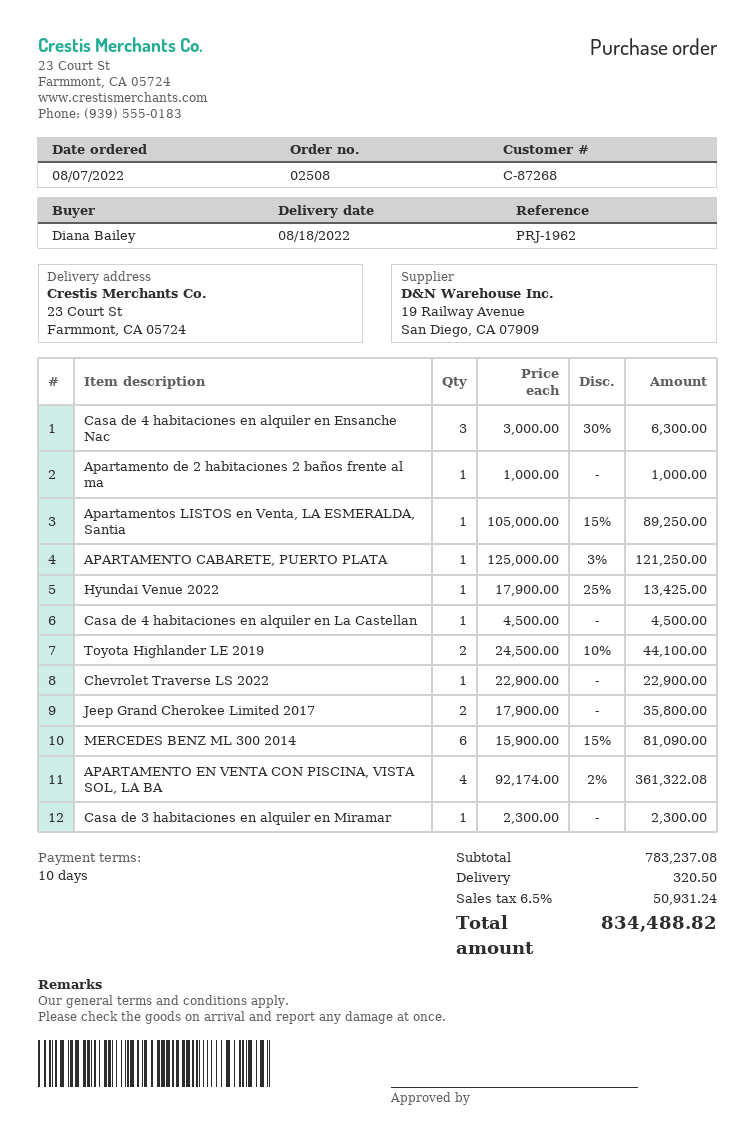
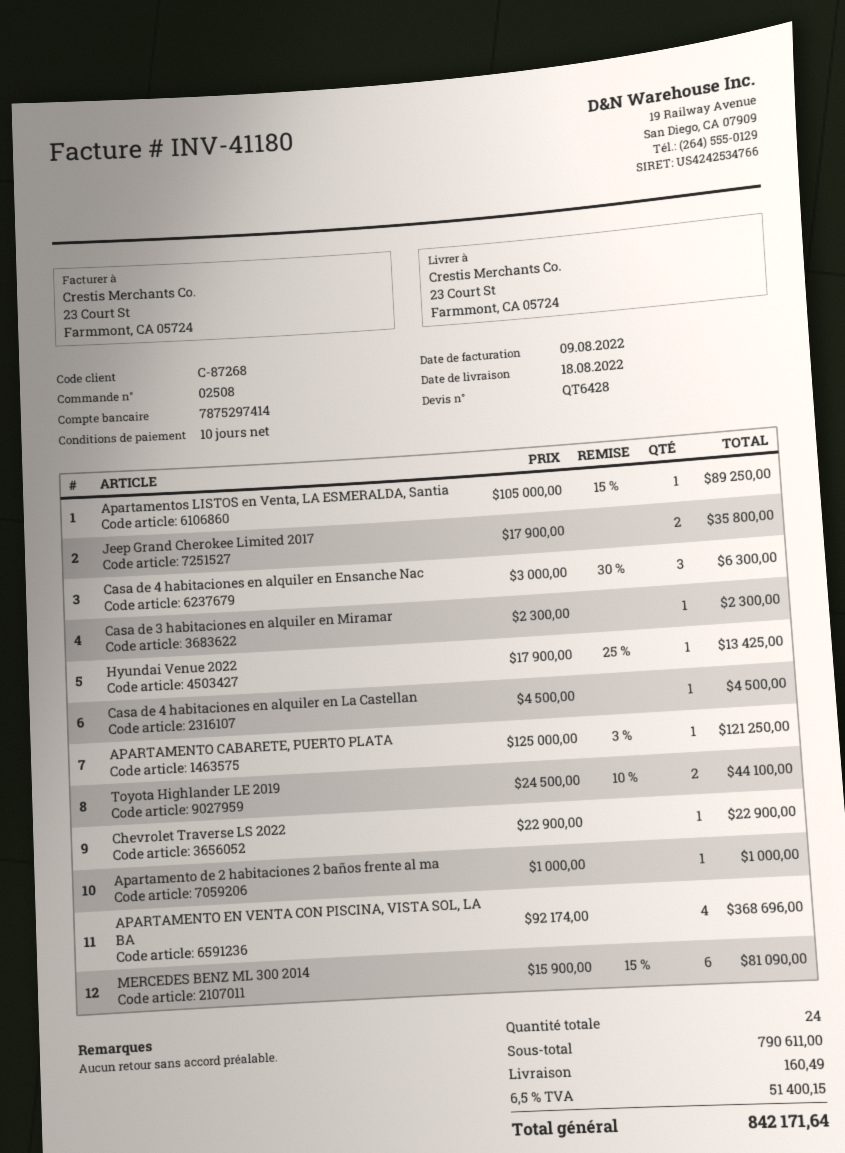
APARTAMENTO EN VENTA CON PISCINA, VISTA SOL, LA BA: 4 x 92174.00 - 2% = 361322.08 -> 4 x 92174.00 = 368696.00
subtotal: 783237.08 -> 790611.00
shipping: 320.50 -> 160.49
tax: 6.5% = 50931.24 -> 6.5% = 51400.15
total: 834488.82 -> 842171.64

